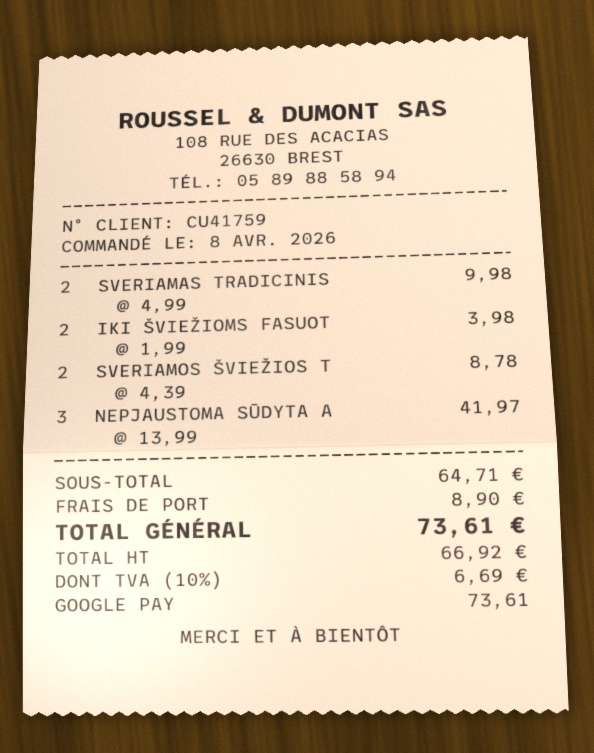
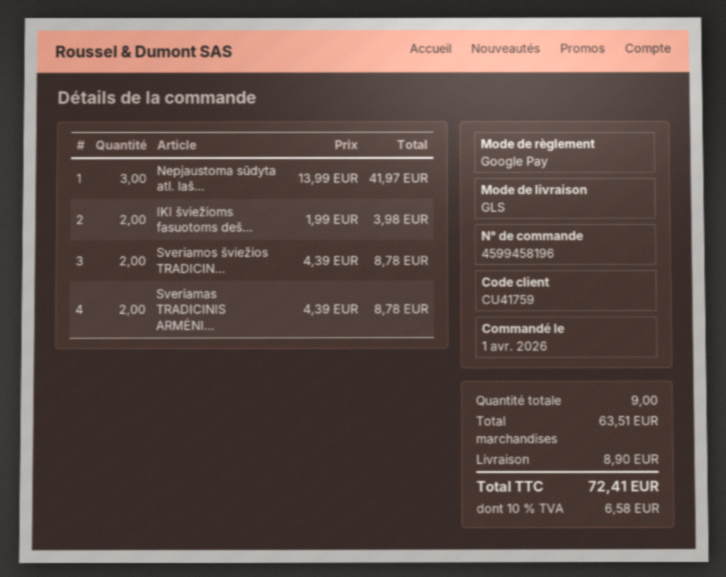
order date: 2026-04-08 -> 2026-04-01
SVERIAMAS TRADICINIS: 2 x 4.99 = 9.98 -> 2 x 4.39 = 8.78
subtotal: 64.71 -> 63.51
tax: 10% = 6.69 -> 10% = 6.58
total: 73.61 -> 72.41

